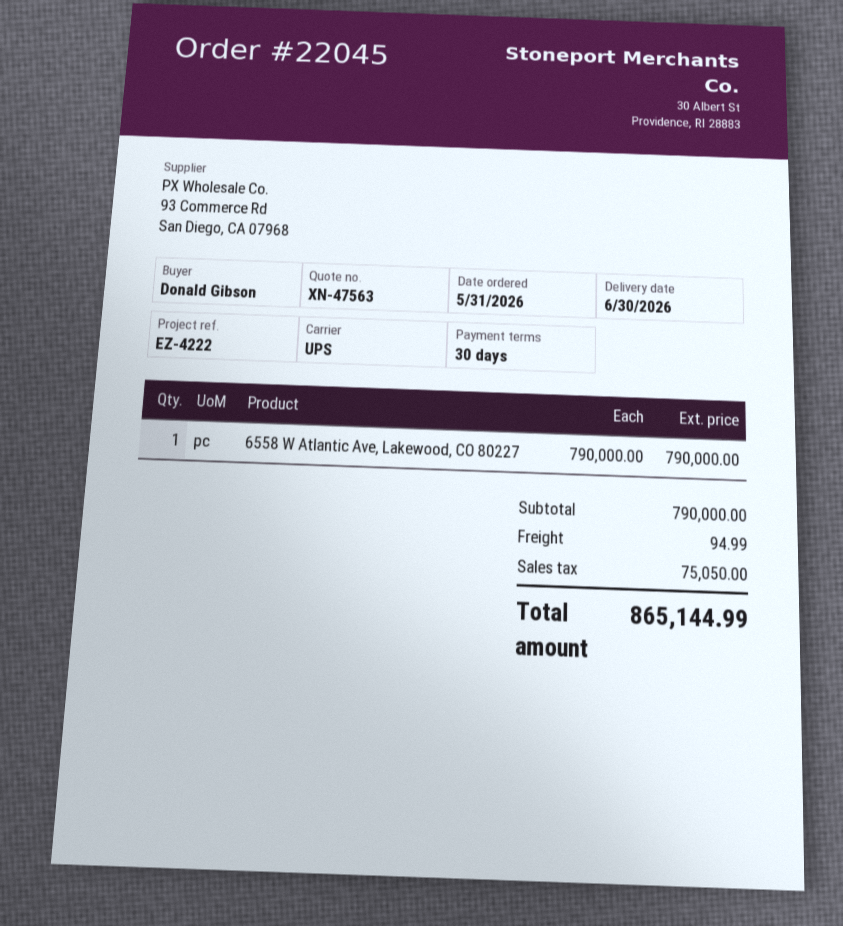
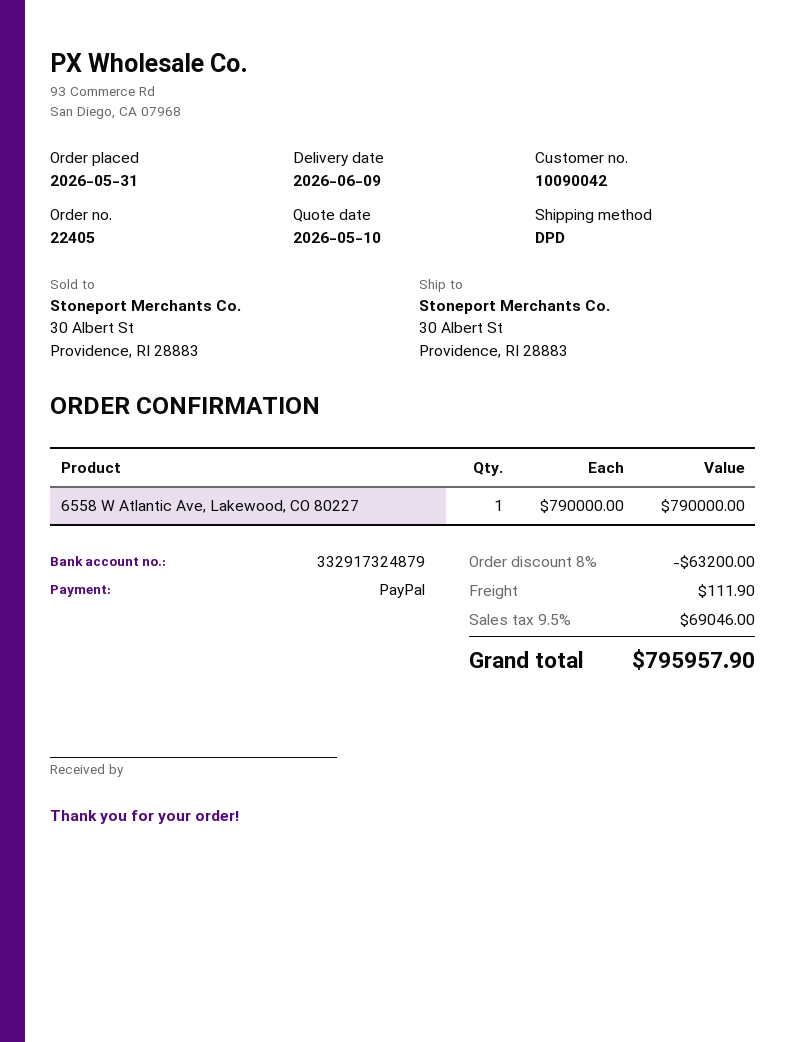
order number: 22045 -> 22405
delivery date: 2026-06-30 -> 2026-06-09
shipping method: UPS -> DPD
discount: none -> 8% = 63200.00
shipping: 94.99 -> 111.90
tax: 75050.00 -> 69046.00
total: 865144.99 -> 795957.90

